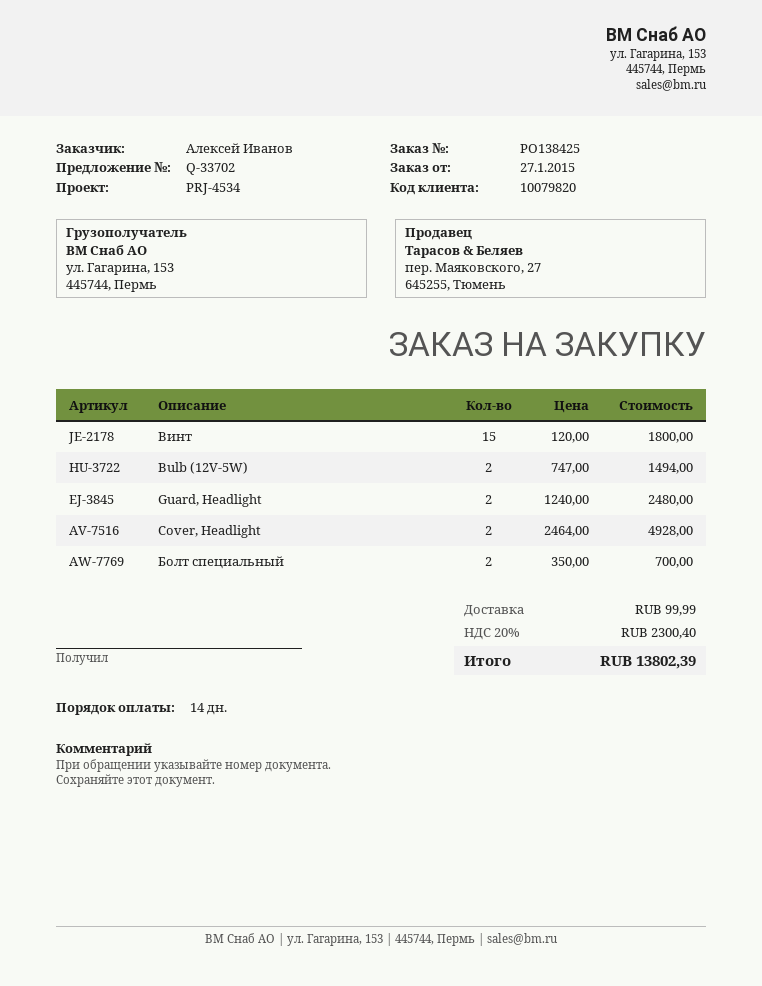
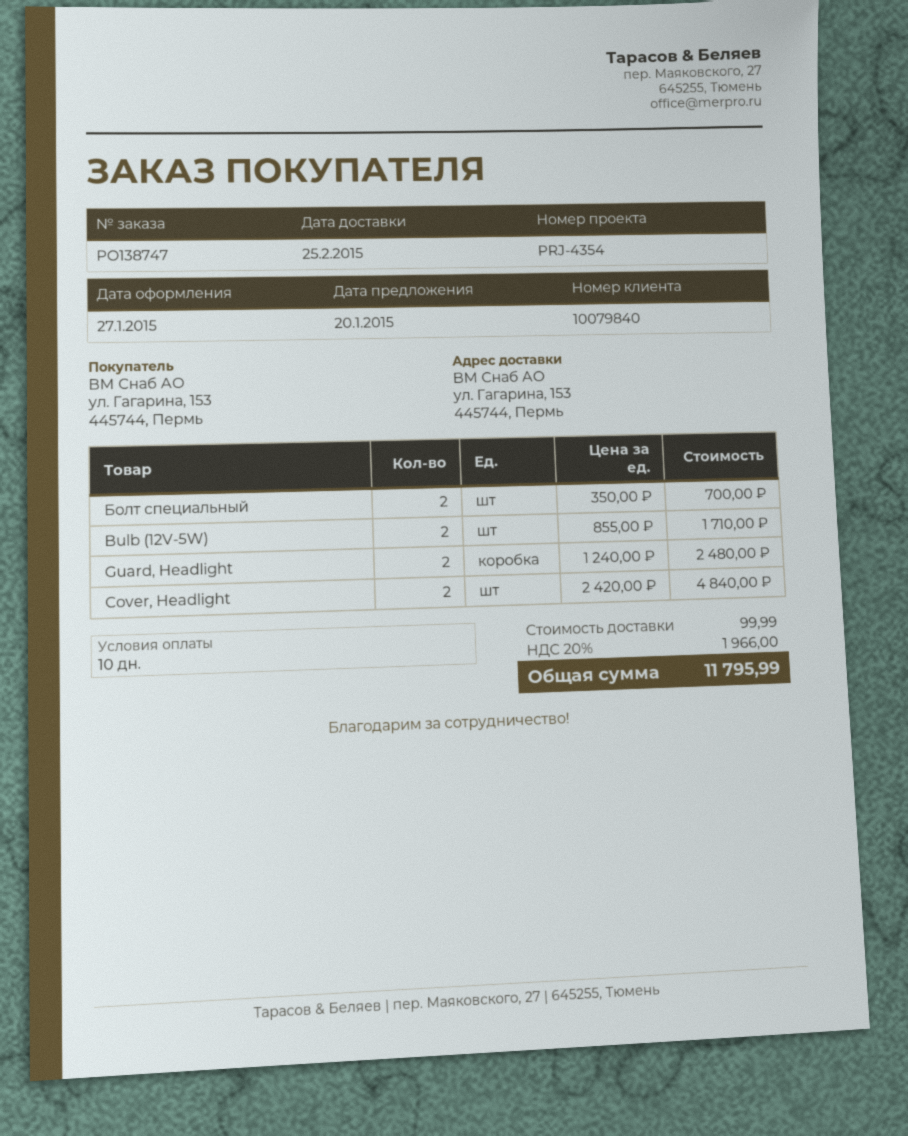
order number: PO138425 -> PO138747
payment terms: 14 days -> 10 days
customer number: 10079820 -> 10079840
reference: PRJ-4534 -> PRJ-4354
Винт: 15 x 120.00 = 1800.00 -> none
Bulb (12V-5W): 2 x 747.00 = 1494.00 -> 2 x 855.00 = 1710.00
Cover, Headlight: 2 x 2464.00 = 4928.00 -> 2 x 2420.00 = 4840.00
tax: 20% = 2300.40 -> 20% = 1966.00
total: 13802.39 -> 11795.99

